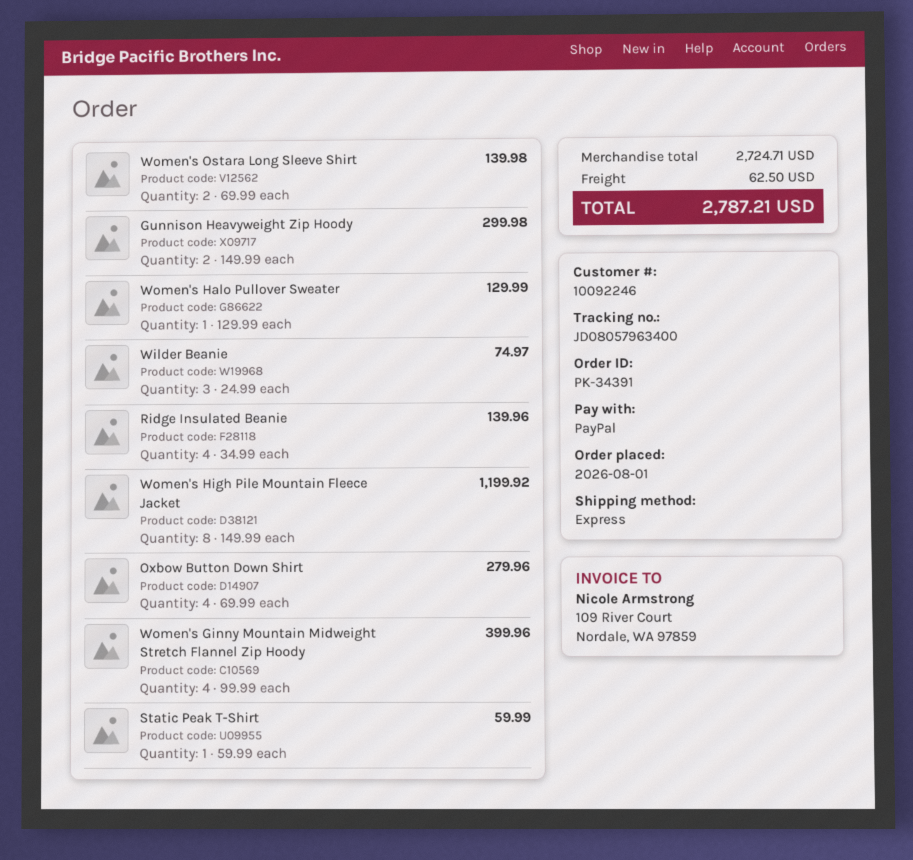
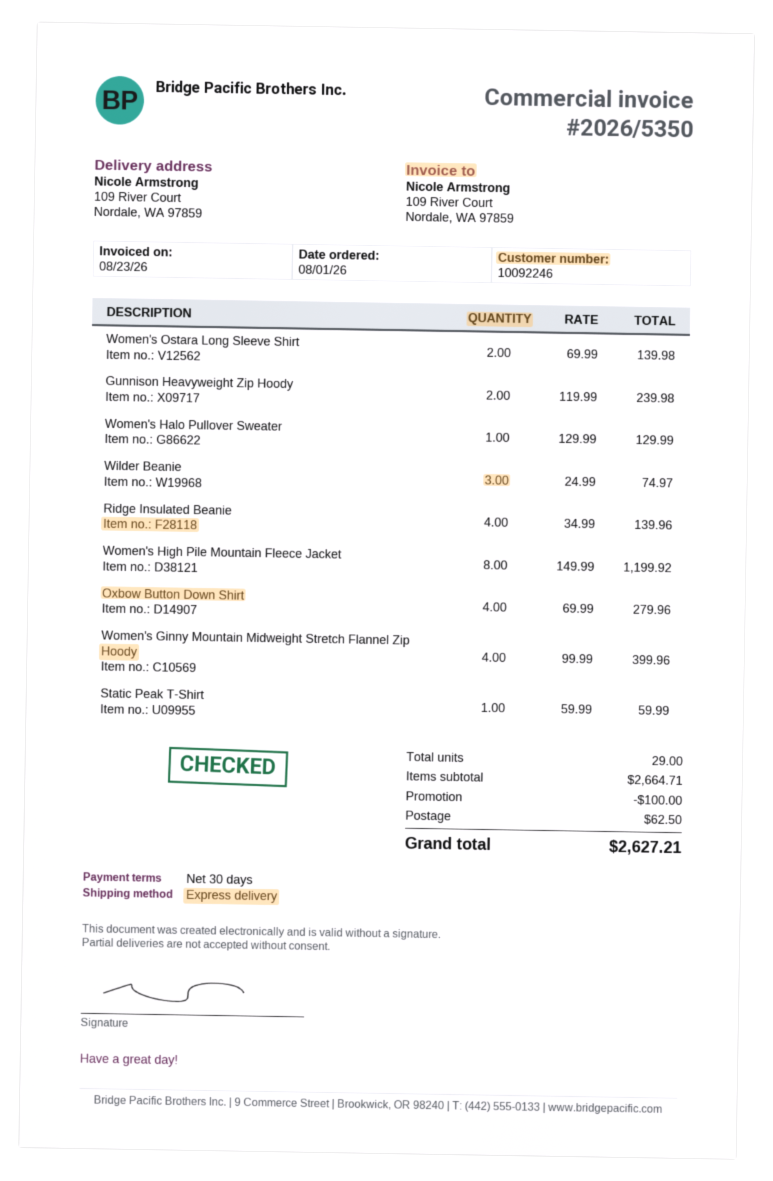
Gunnison Heavyweight Zip Hoody: 2 x 149.99 = 299.98 -> 2 x 119.99 = 239.98
subtotal: 2724.71 -> 2664.71
discount: none -> 100.00
total: 2787.21 -> 2627.21

